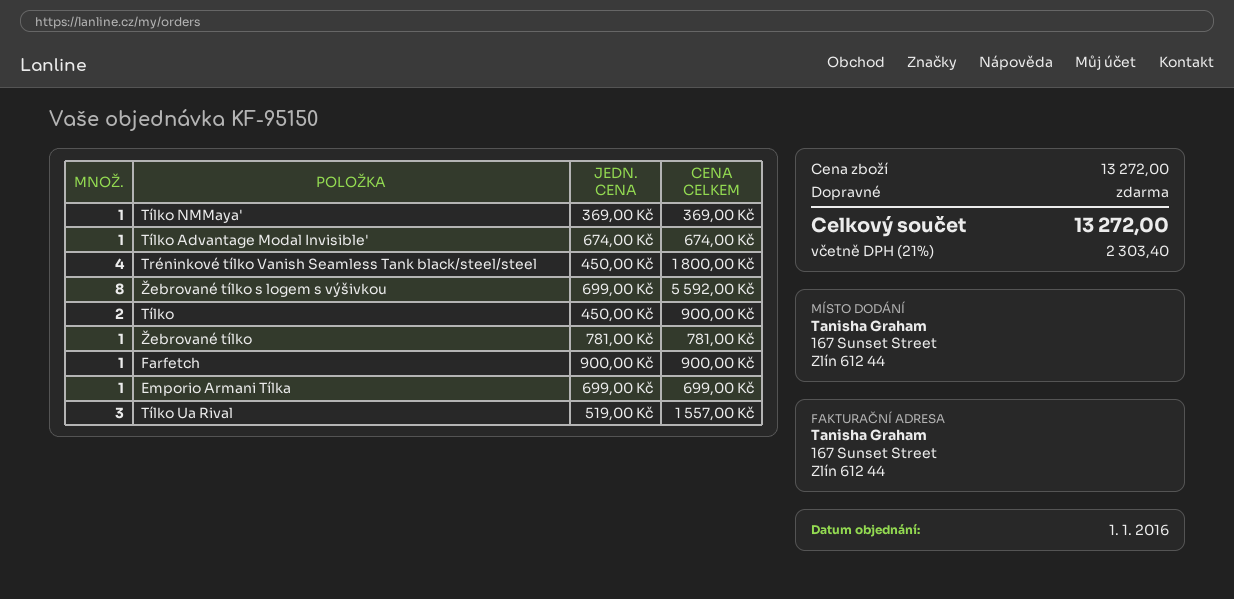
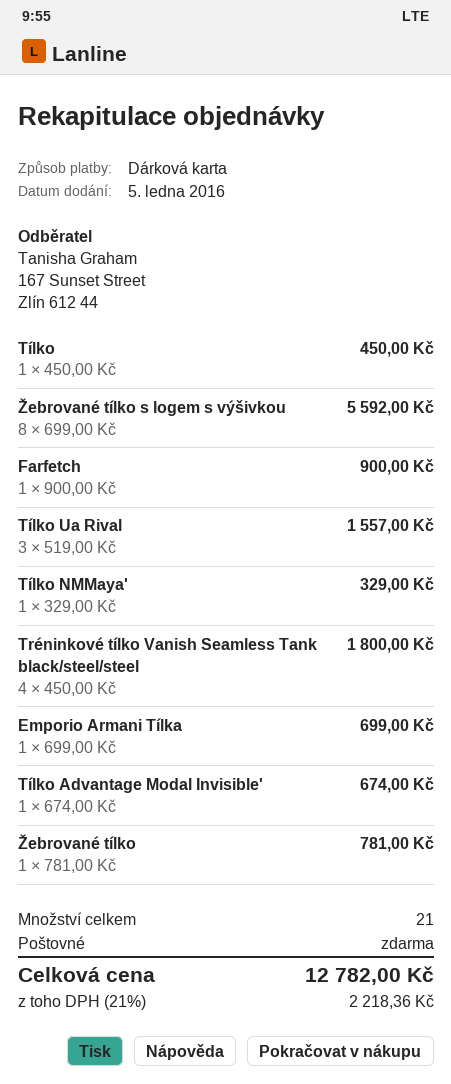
Tílko NMMaya': 1 x 369.00 = 369.00 -> 1 x 329.00 = 329.00
Tílko: 2 x 450.00 = 900.00 -> 1 x 450.00 = 450.00
tax: 21% = 2303.40 -> 21% = 2218.36
total: 13272.00 -> 12782.00

